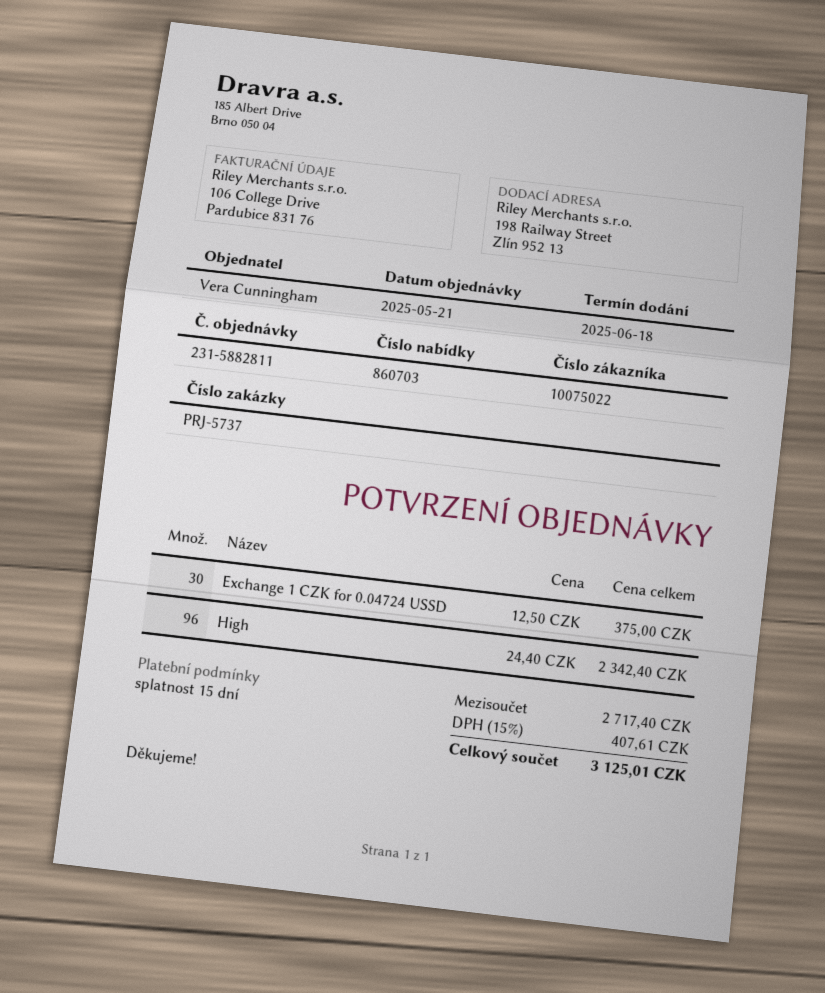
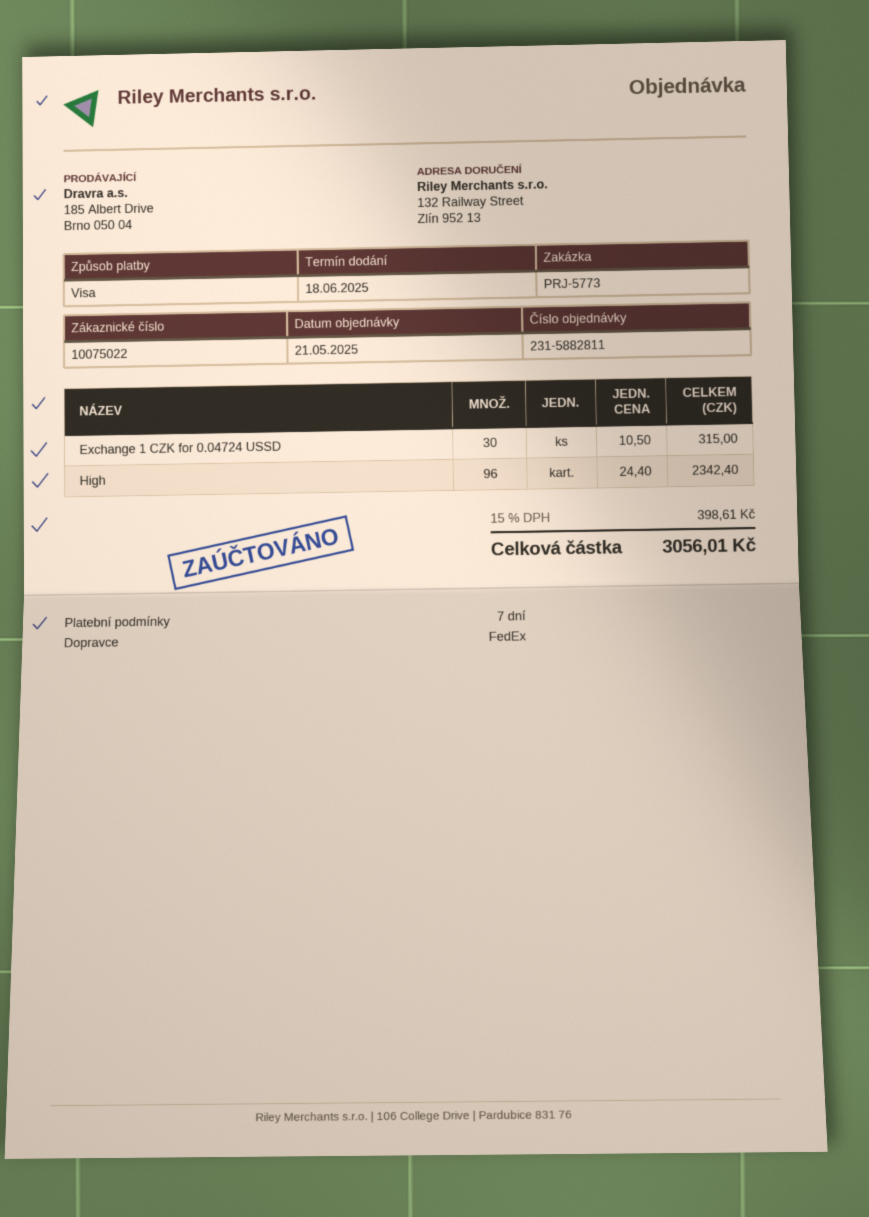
payment terms: 15 days -> 7 days
reference: PRJ-5737 -> PRJ-5773
ship to: 198 Railway Street, Zlín 952 13 -> 132 Railway Street, Zlín 952 13
Exchange 1 CZK for 0.04724 USSD: 30 x 12.50 = 375.00 -> 30 x 10.50 = 315.00
tax: 15% = 407.61 -> 15% = 398.61
total: 3125.01 -> 3056.01

